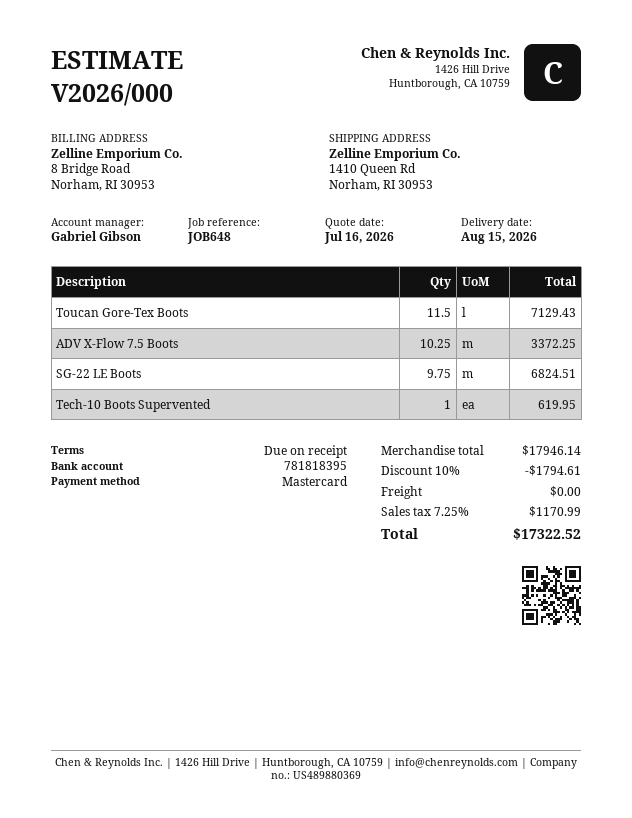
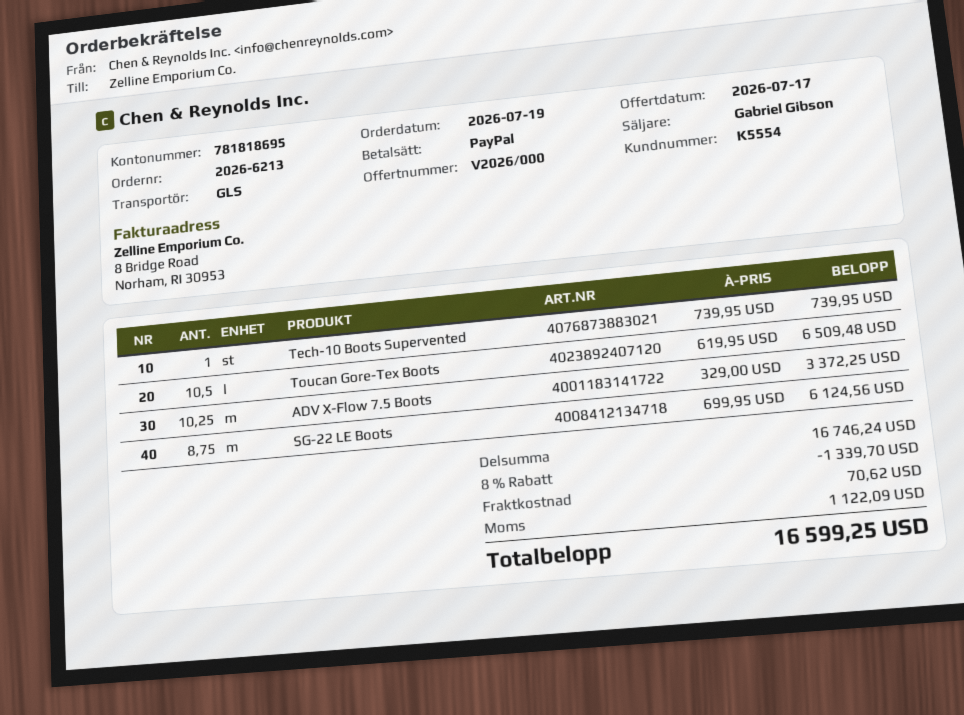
quote date: 2026-07-16 -> 2026-07-17
payment method: Mastercard -> PayPal
bank account: 781818395 -> 781818695
Toucan Gore-Tex Boots: 11.5 for 7129.43 -> 10.5 for 6509.48
SG-22 LE Boots: 9.75 for 6824.51 -> 8.75 for 6124.56
Tech-10 Boots Supervented: 1 for 619.95 -> 1 for 739.95
subtotal: 17946.14 -> 16746.24
discount: 10% = 1794.61 -> 8% = 1339.70
shipping: 0.00 -> 70.62
tax: 1170.99 -> 1122.09
total: 17322.52 -> 16599.25

